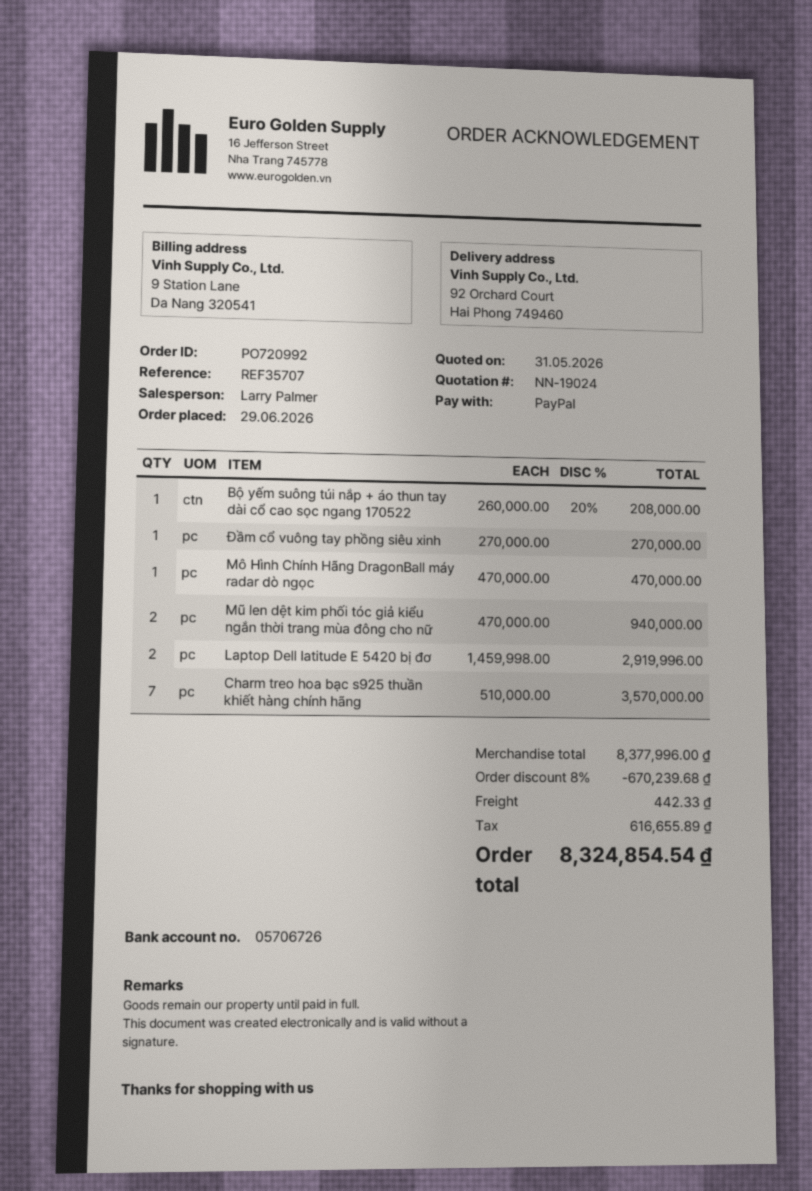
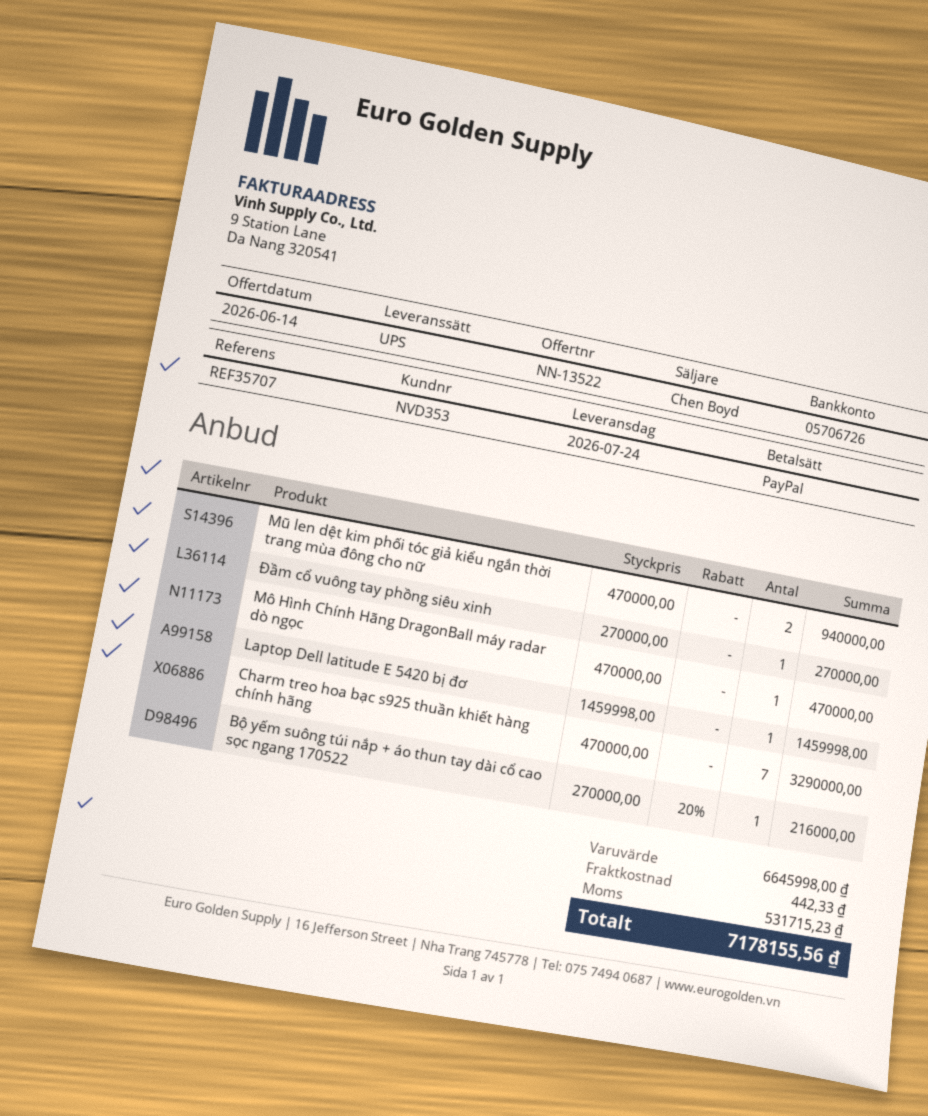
quote number: NN-19024 -> NN-13522
quote date: 2026-05-31 -> 2026-06-14
sales rep: Larry Palmer -> Chen Boyd
Bộ yếm suông túi nắp + áo thun tay dài cổ cao sọc ngang 170522: 1 x 260000.00 - 20% = 208000.00 -> 1 x 270000.00 - 20% = 216000.00
Laptop Dell latitude E 5420 bị đơ: 2 x 1459998.00 = 2919996.00 -> 1 x 1459998.00 = 1459998.00
Charm treo hoa bạc s925 thuần khiết hàng chính hãng: 7 x 510000.00 = 3570000.00 -> 7 x 470000.00 = 3290000.00
subtotal: 8377996.00 -> 6645998.00
discount: 8% = 670239.68 -> none
tax: 616655.89 -> 531715.23
total: 8324854.54 -> 7178155.56

